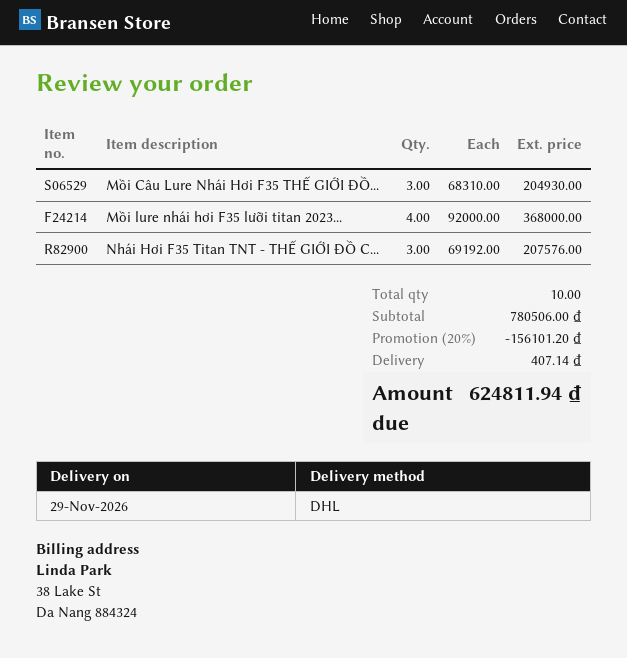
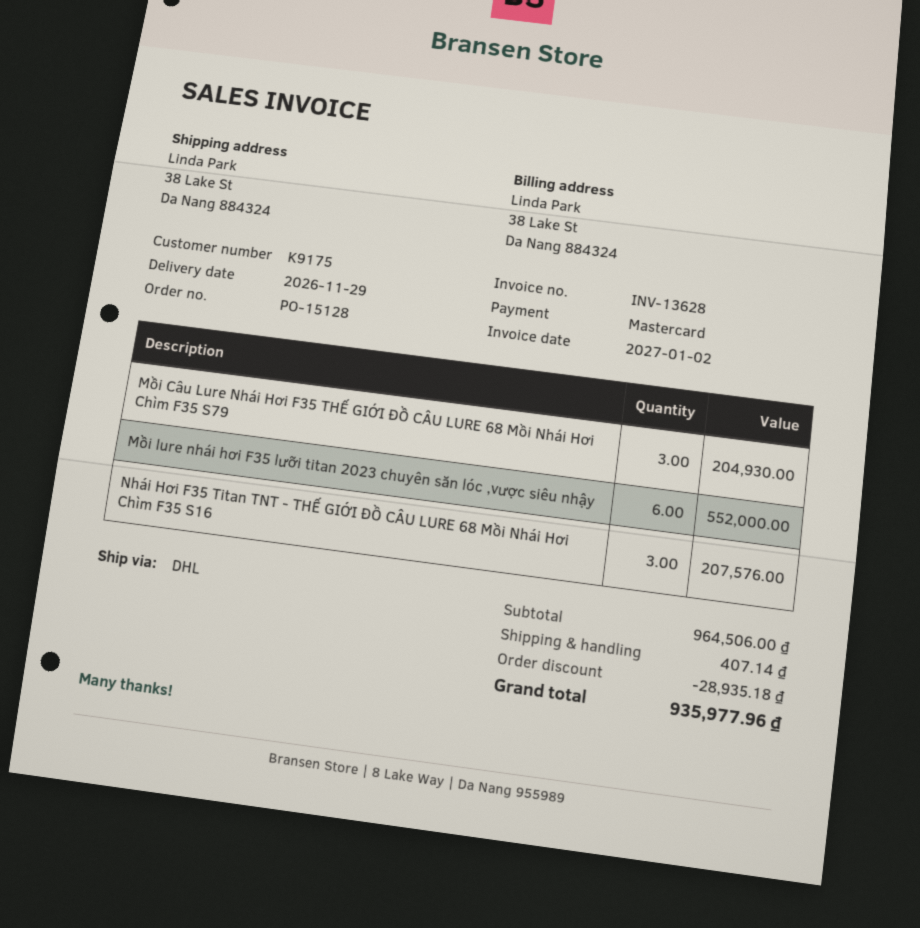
Mồi lure nhái hơi F35 lưỡi titan 2023...: 4 for 368000.00 -> 6 for 552000.00
subtotal: 780506.00 -> 964506.00
discount: 156101.20 -> 28935.18
total: 624811.94 -> 935977.96

